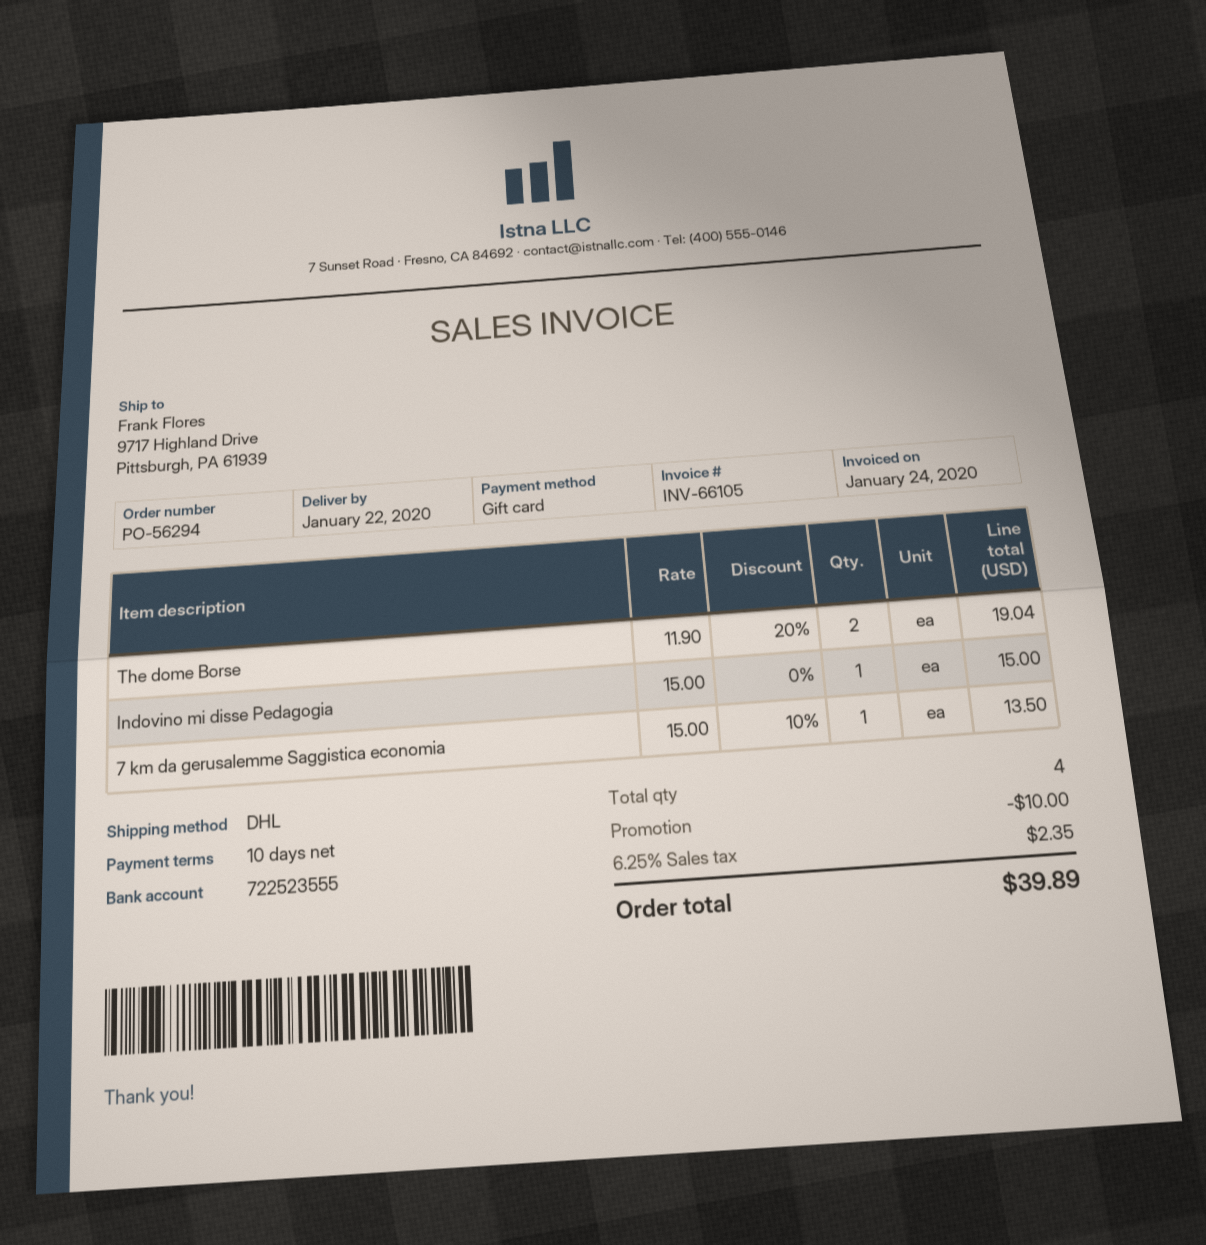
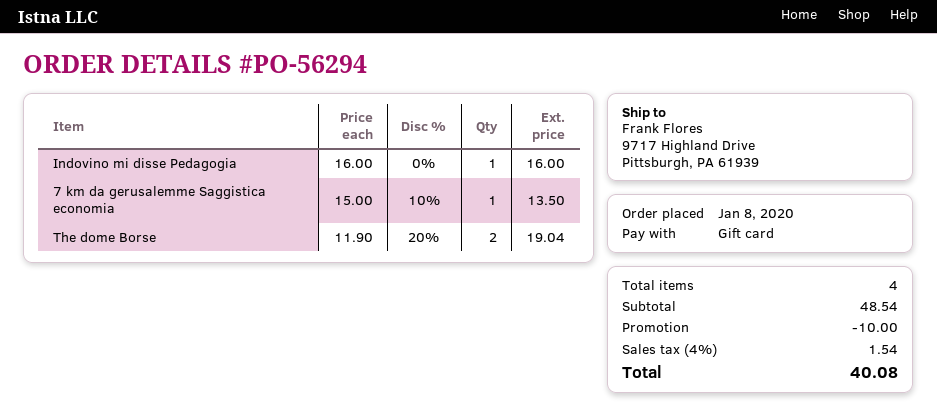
Indovino mi disse Pedagogia: 1 x 15.00 = 15.00 -> 1 x 16.00 = 16.00
tax: 6.25% = 2.35 -> 4% = 1.54
total: 39.89 -> 40.08

